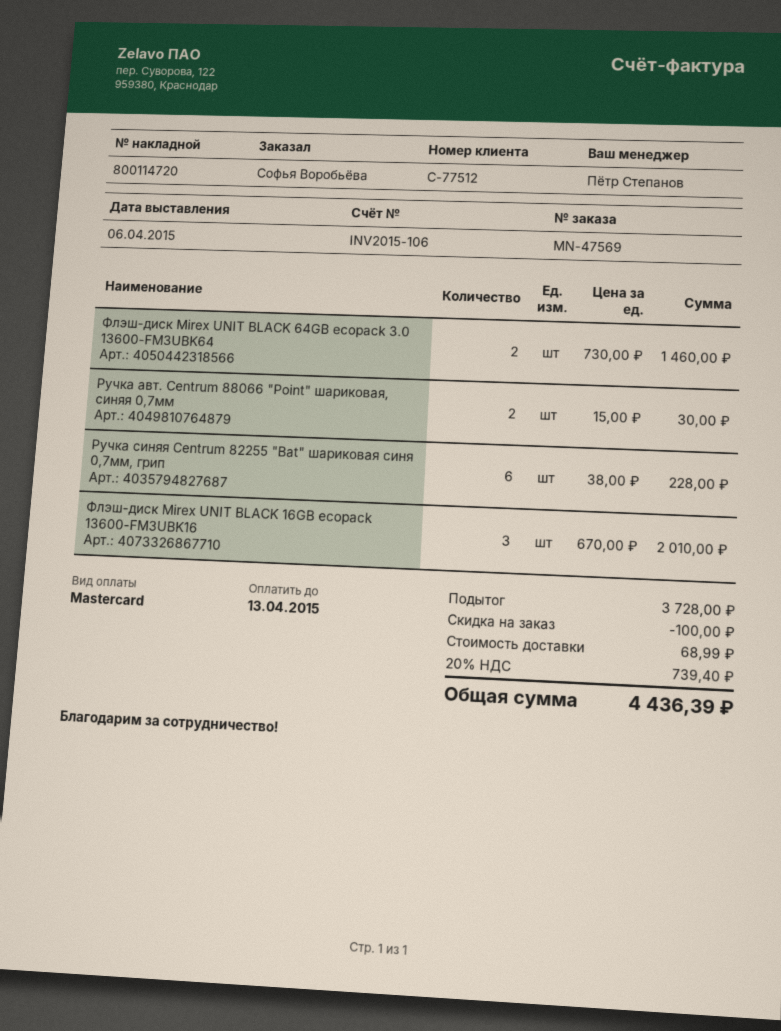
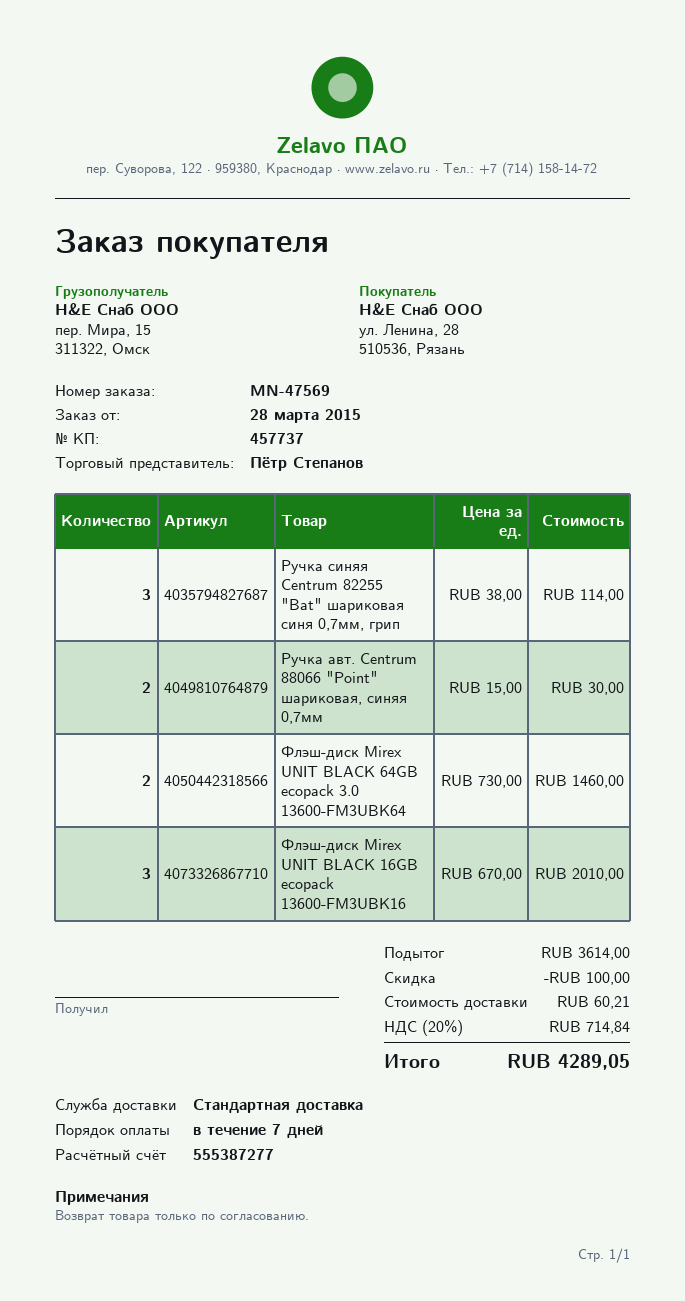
Ручка синяя Centrum 82255 "Bat" шариковая синя 0,7мм, грип: 6 x 38.00 = 228.00 -> 3 x 38.00 = 114.00
subtotal: 3728.00 -> 3614.00
shipping: 68.99 -> 60.21
tax: 20% = 739.40 -> 20% = 714.84
total: 4436.39 -> 4289.05

